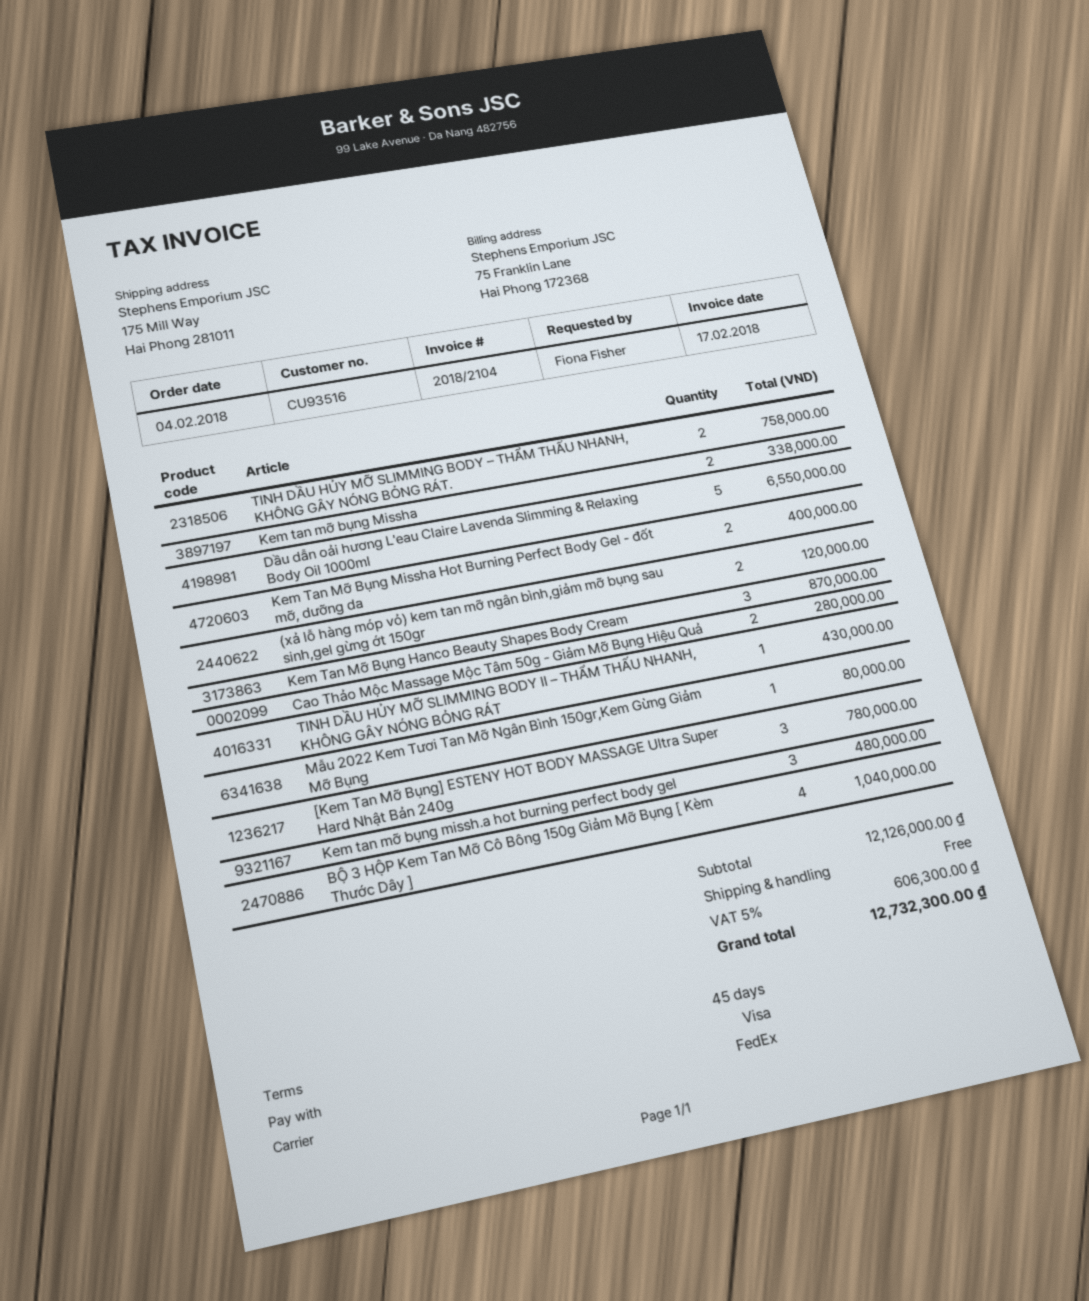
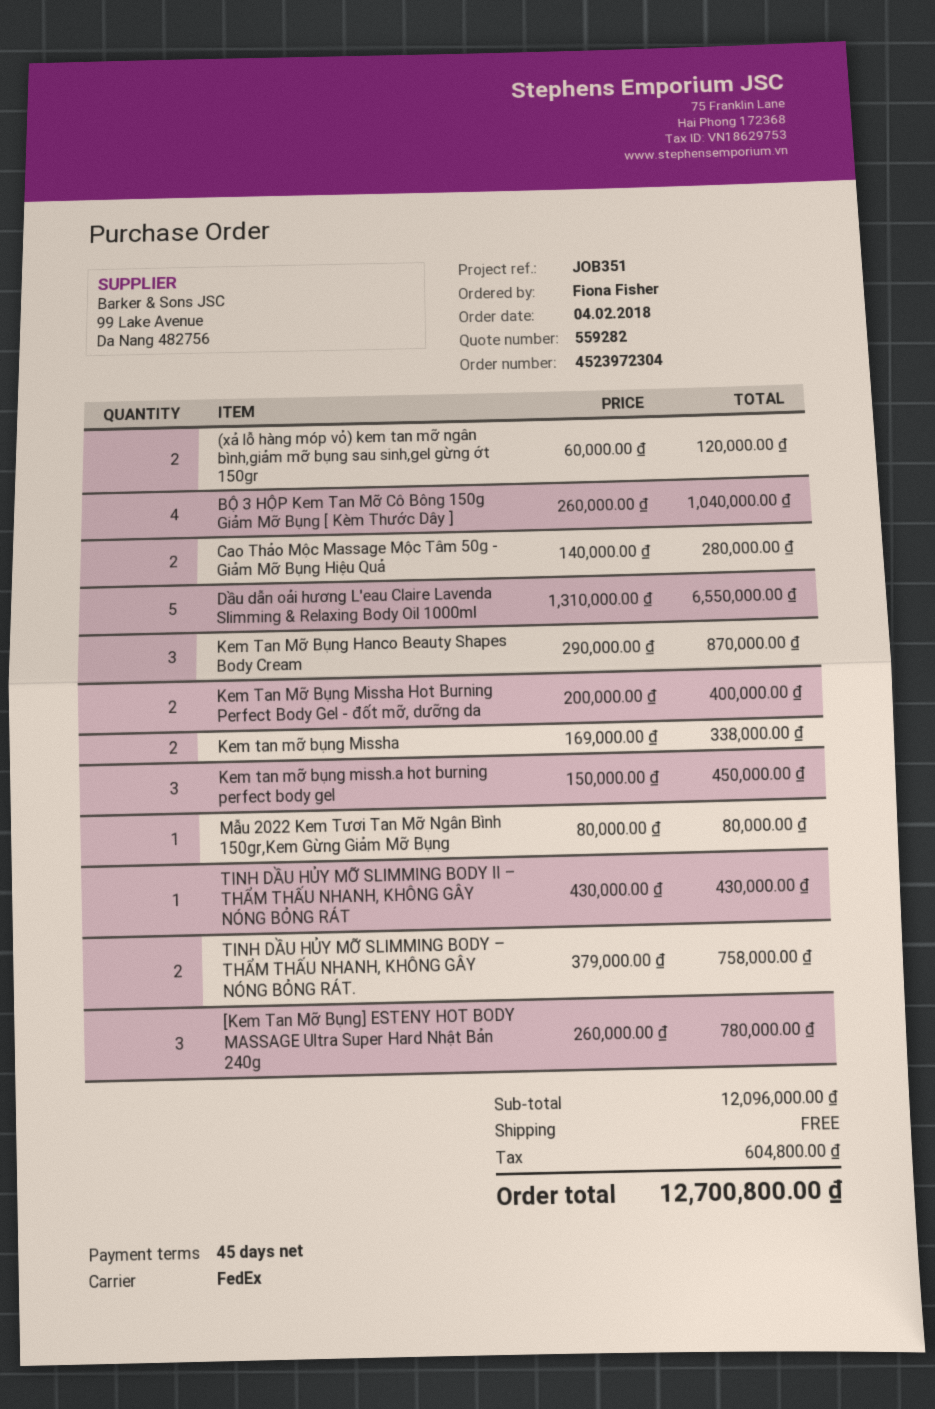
Kem tan mỡ bụng missh.a hot burning perfect body gel: 3 for 480000.00 -> 3 for 450000.00
subtotal: 12126000.00 -> 12096000.00
tax: 606300.00 -> 604800.00
total: 12732300.00 -> 12700800.00

